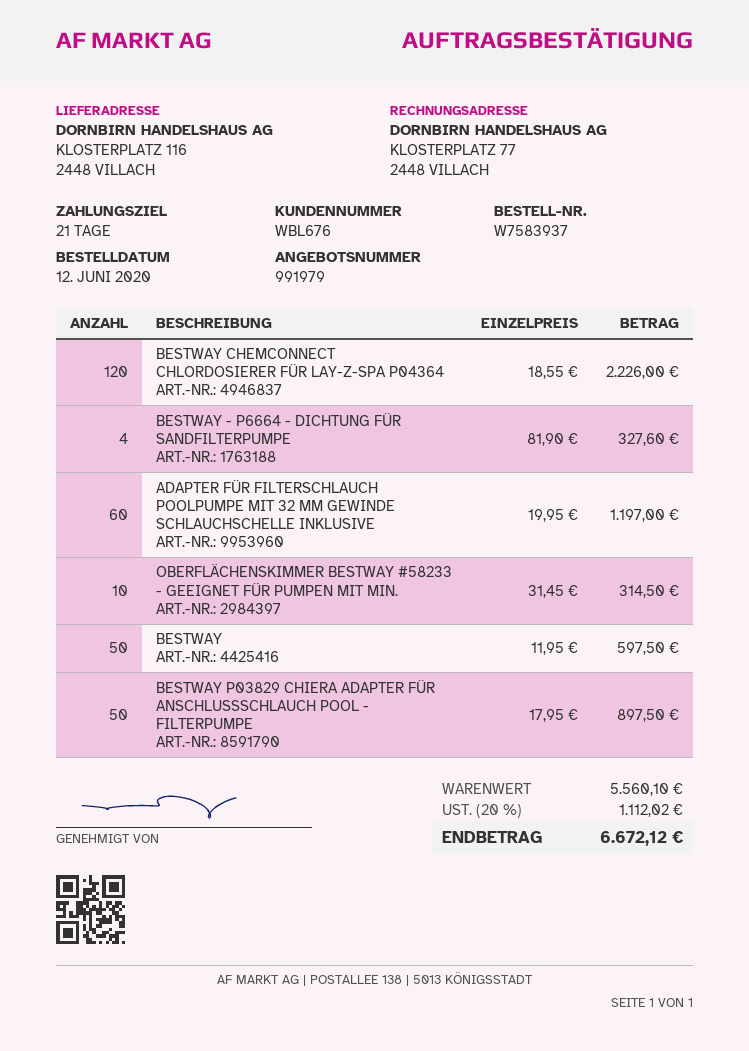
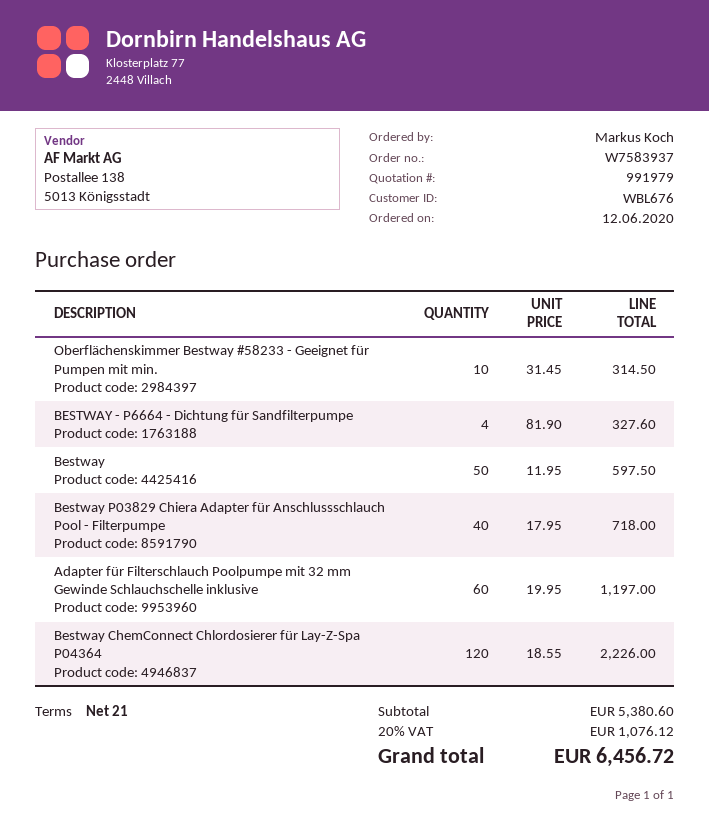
BESTWAY P03829 CHIERA ADAPTER FÜR ANSCHLUSSSCHLAUCH POOL - FILTERPUMPE: 50 x 17.95 = 897.50 -> 40 x 17.95 = 718.00
subtotal: 5560.10 -> 5380.60
tax: 20% = 1112.02 -> 20% = 1076.12
total: 6672.12 -> 6456.72

